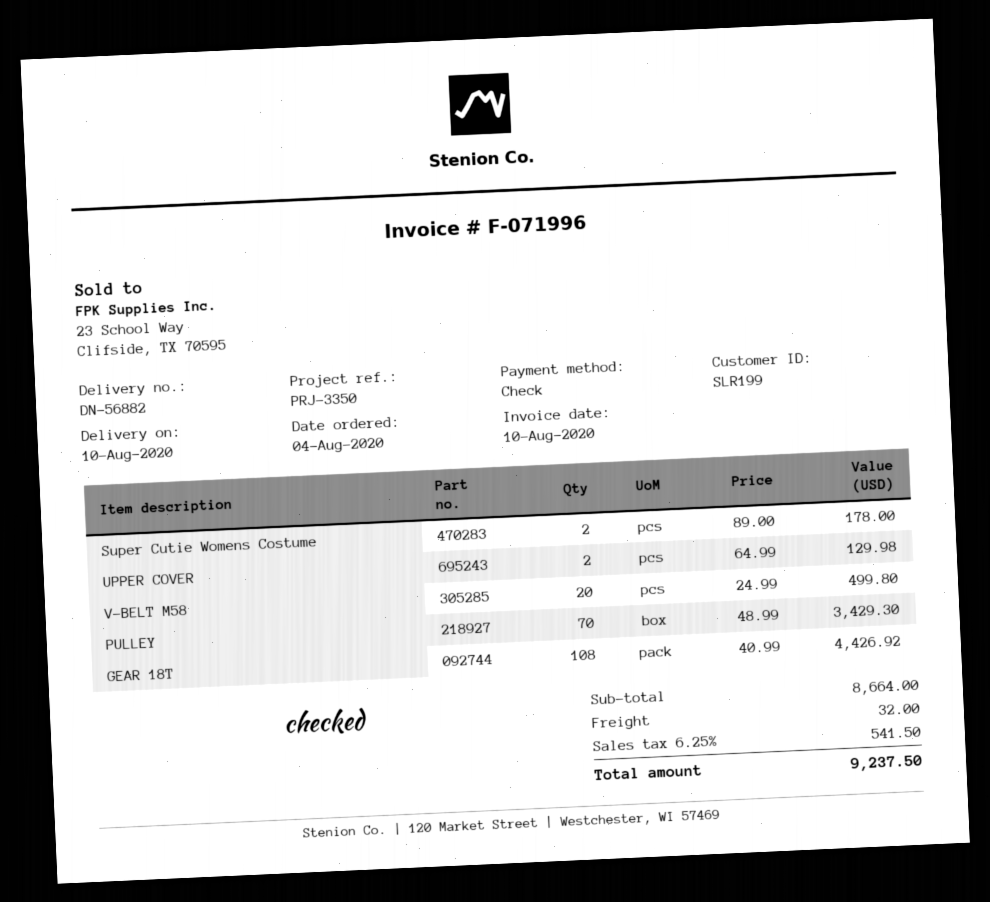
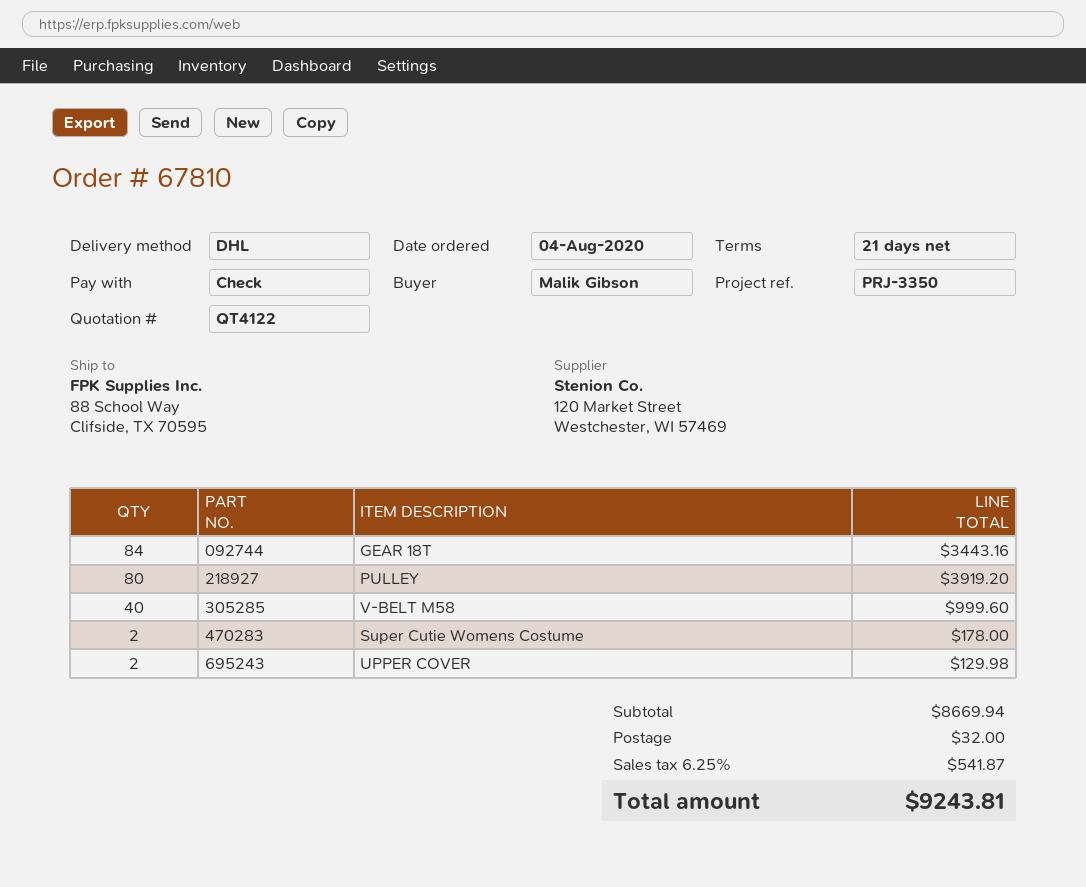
V-BELT M58: 20 for 499.80 -> 40 for 999.60
PULLEY: 70 for 3429.30 -> 80 for 3919.20
GEAR 18T: 108 for 4426.92 -> 84 for 3443.16
subtotal: 8664.00 -> 8669.94
tax: 6.25% = 541.50 -> 6.25% = 541.87
total: 9237.50 -> 9243.81

